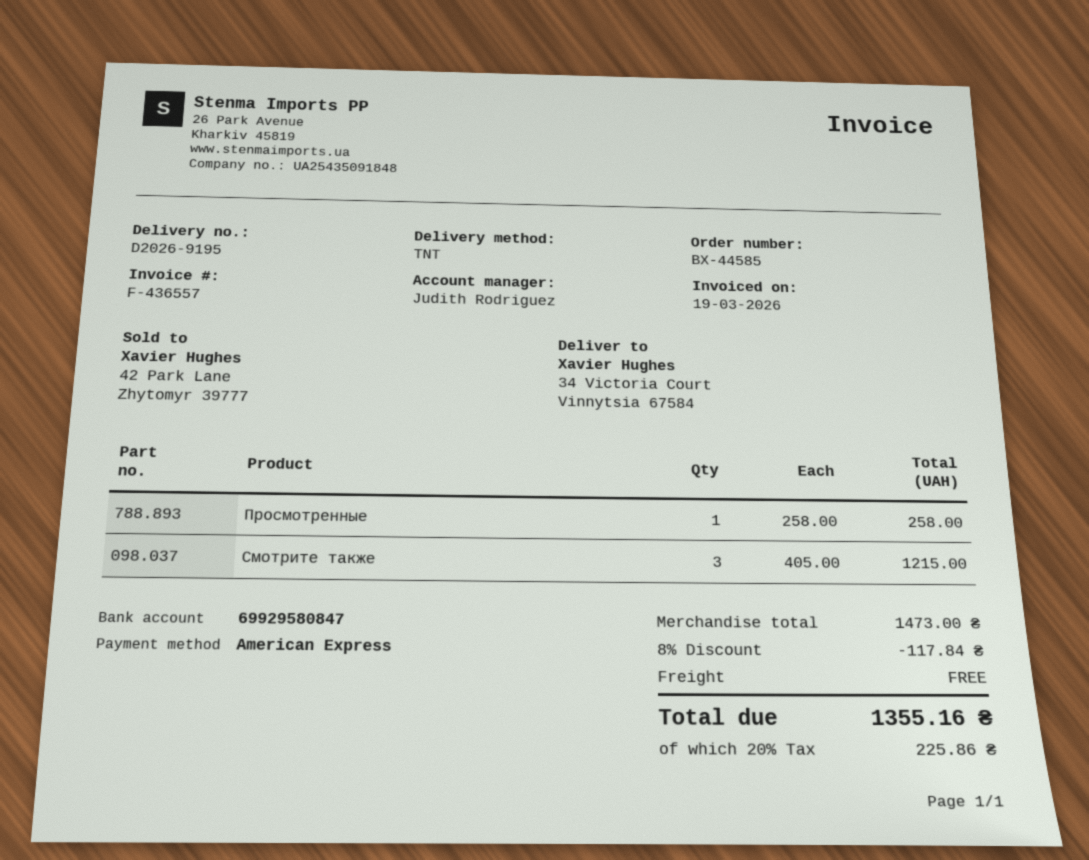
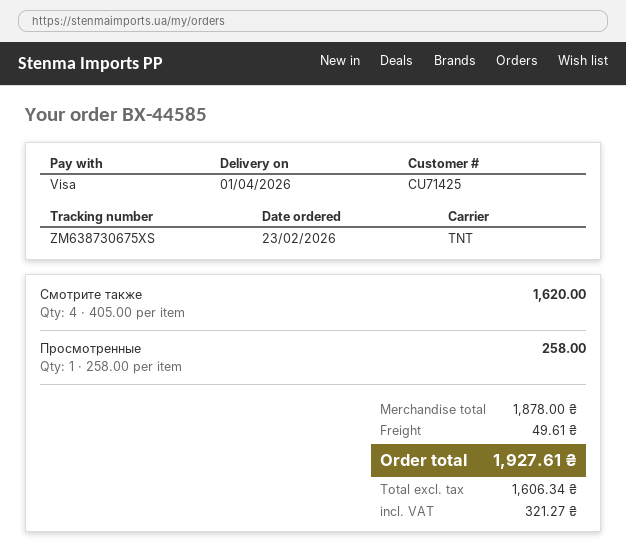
payment method: American Express -> Visa
Смотрите также: 3 x 405.00 = 1215.00 -> 4 x 405.00 = 1620.00
subtotal: 1473.00 -> 1878.00
discount: 8% = 117.84 -> none
shipping: 0.00 -> 49.61
tax: 225.86 -> 321.27
total: 1355.16 -> 1927.61

